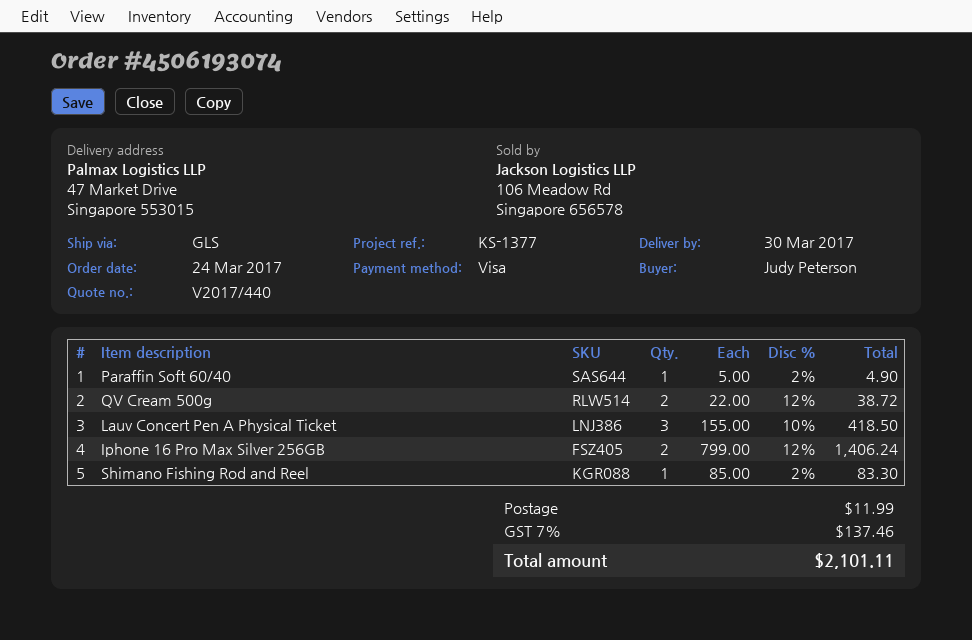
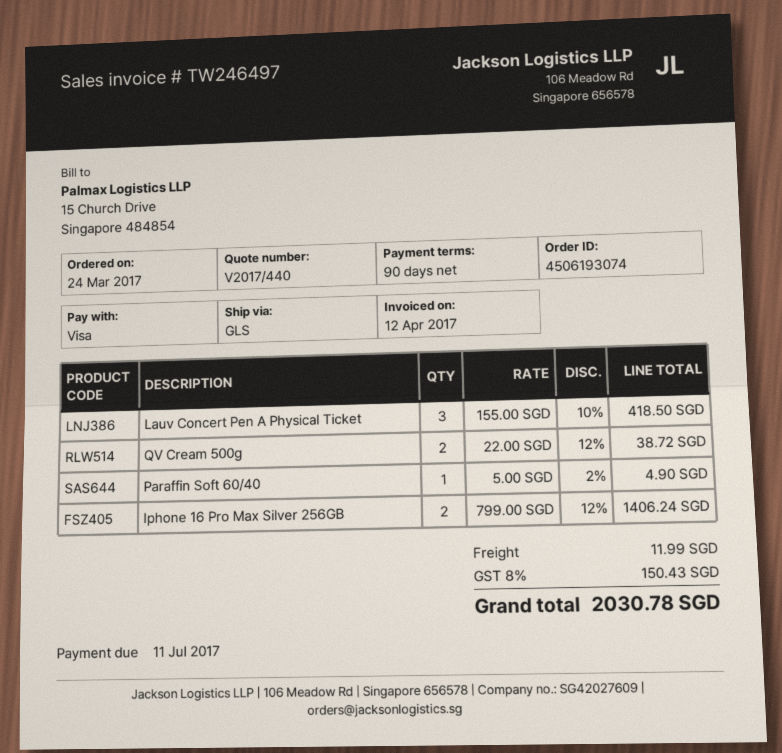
Shimano Fishing Rod and Reel: 1 x 85.00 - 2% = 83.30 -> none
tax: 7% = 137.46 -> 8% = 150.43
total: 2101.11 -> 2030.78

